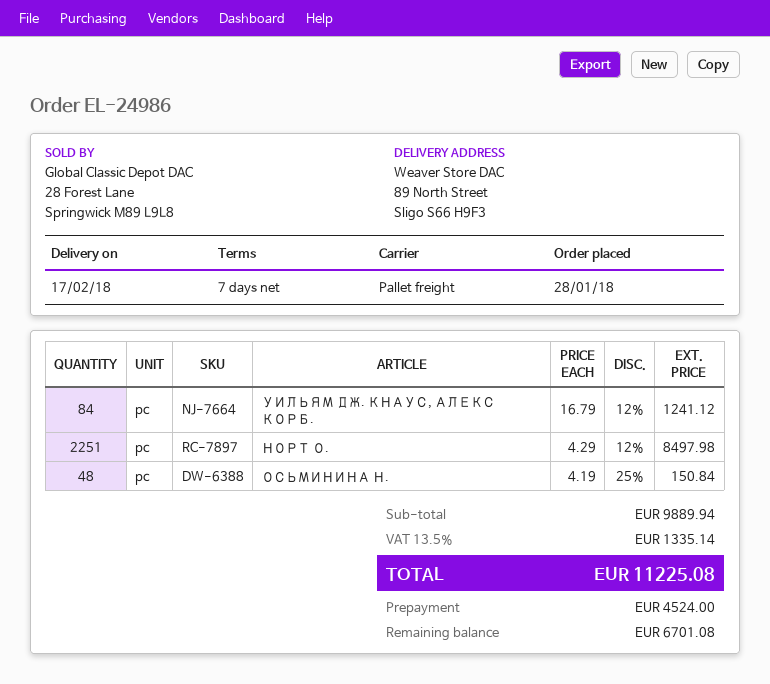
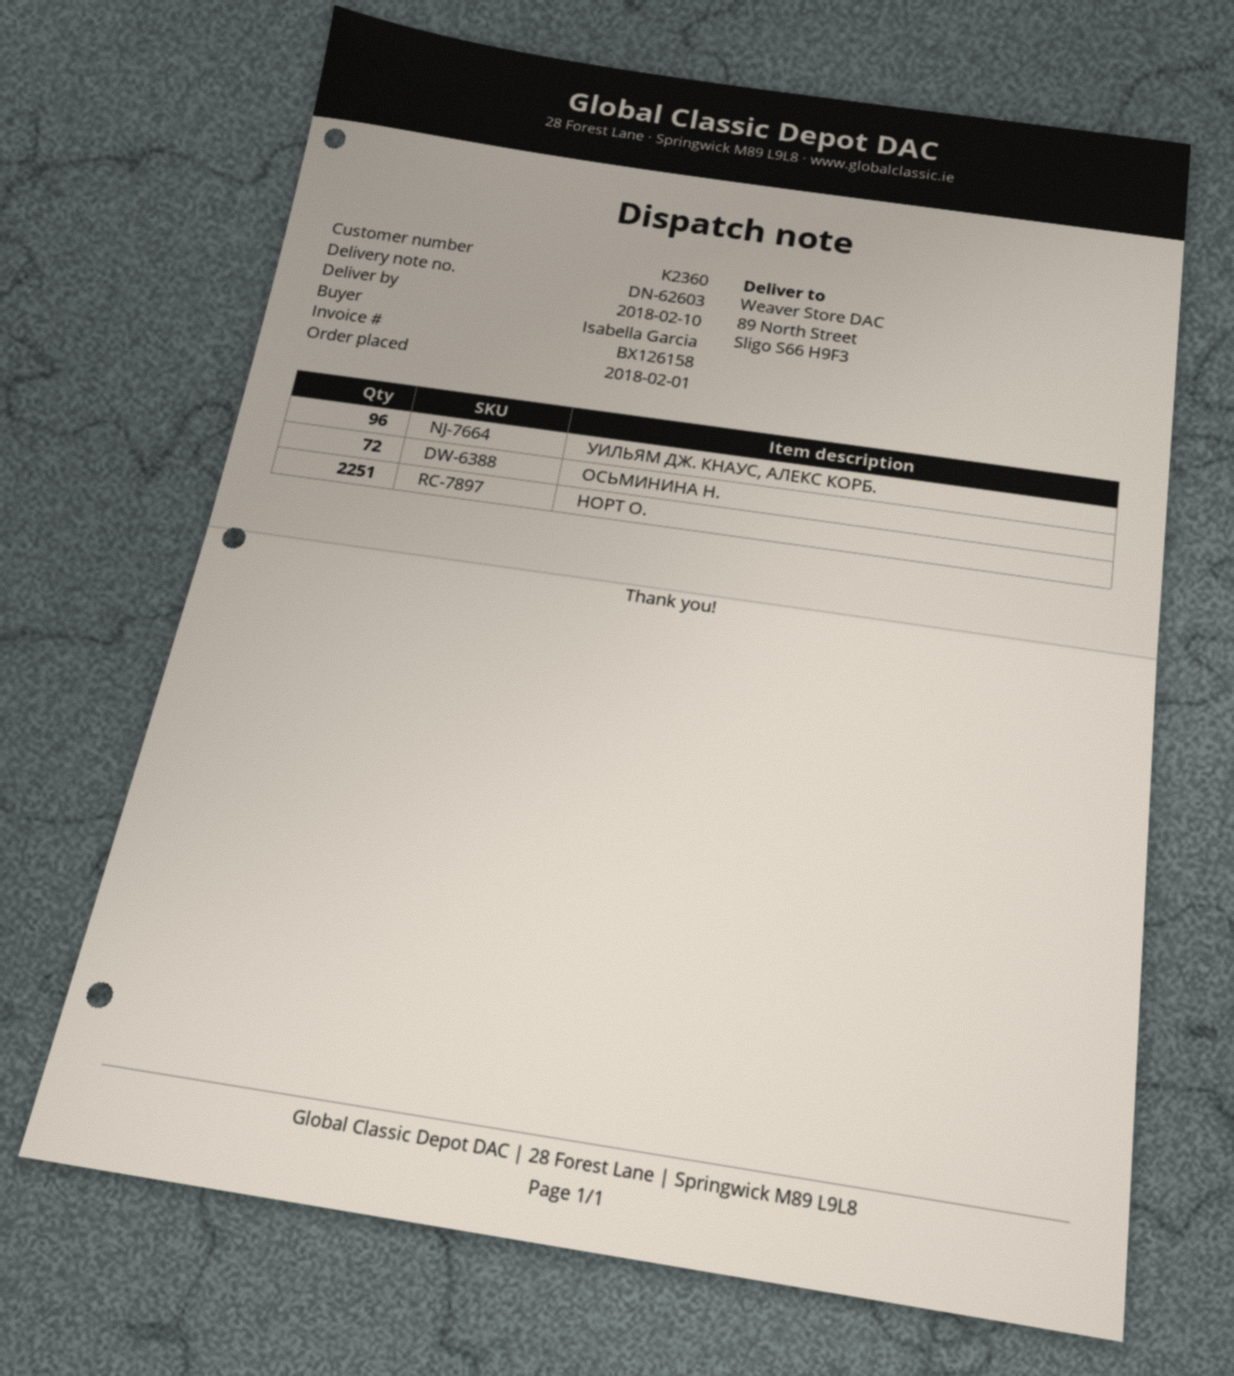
order date: 2018-01-28 -> 2018-02-01
delivery date: 2018-02-17 -> 2018-02-10
УИЛЬЯМ ДЖ. КНАУС, АЛЕКС КОРБ.: 84 -> 96
ОСЬМИНИНА Н.: 48 -> 72

